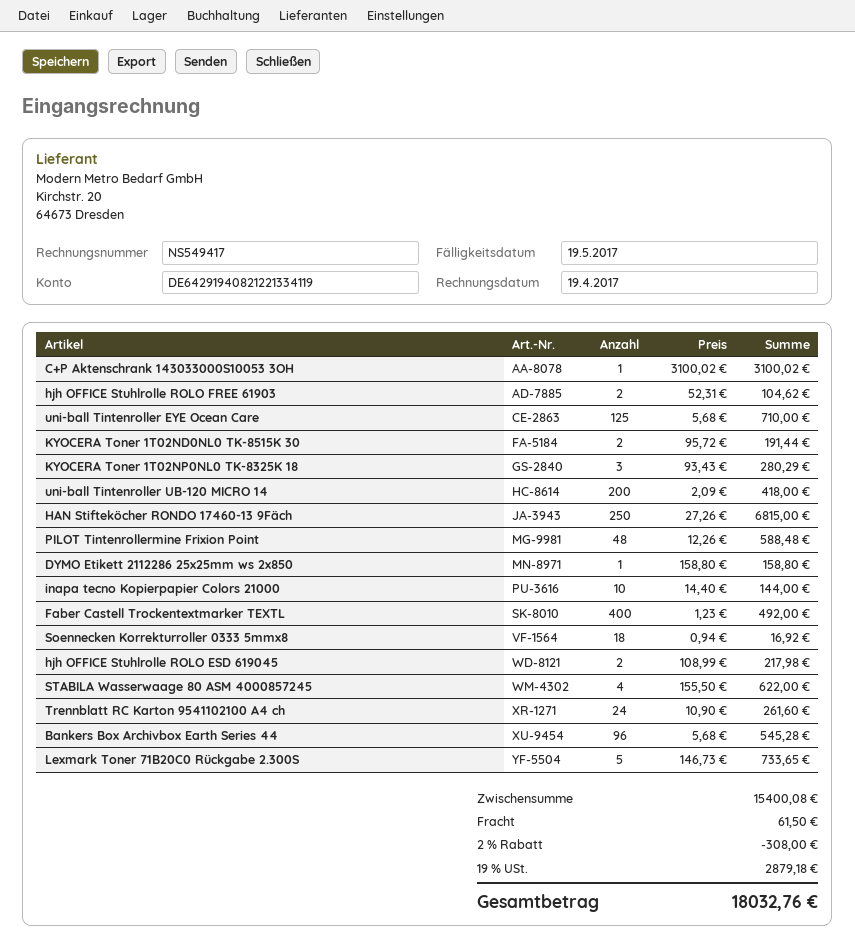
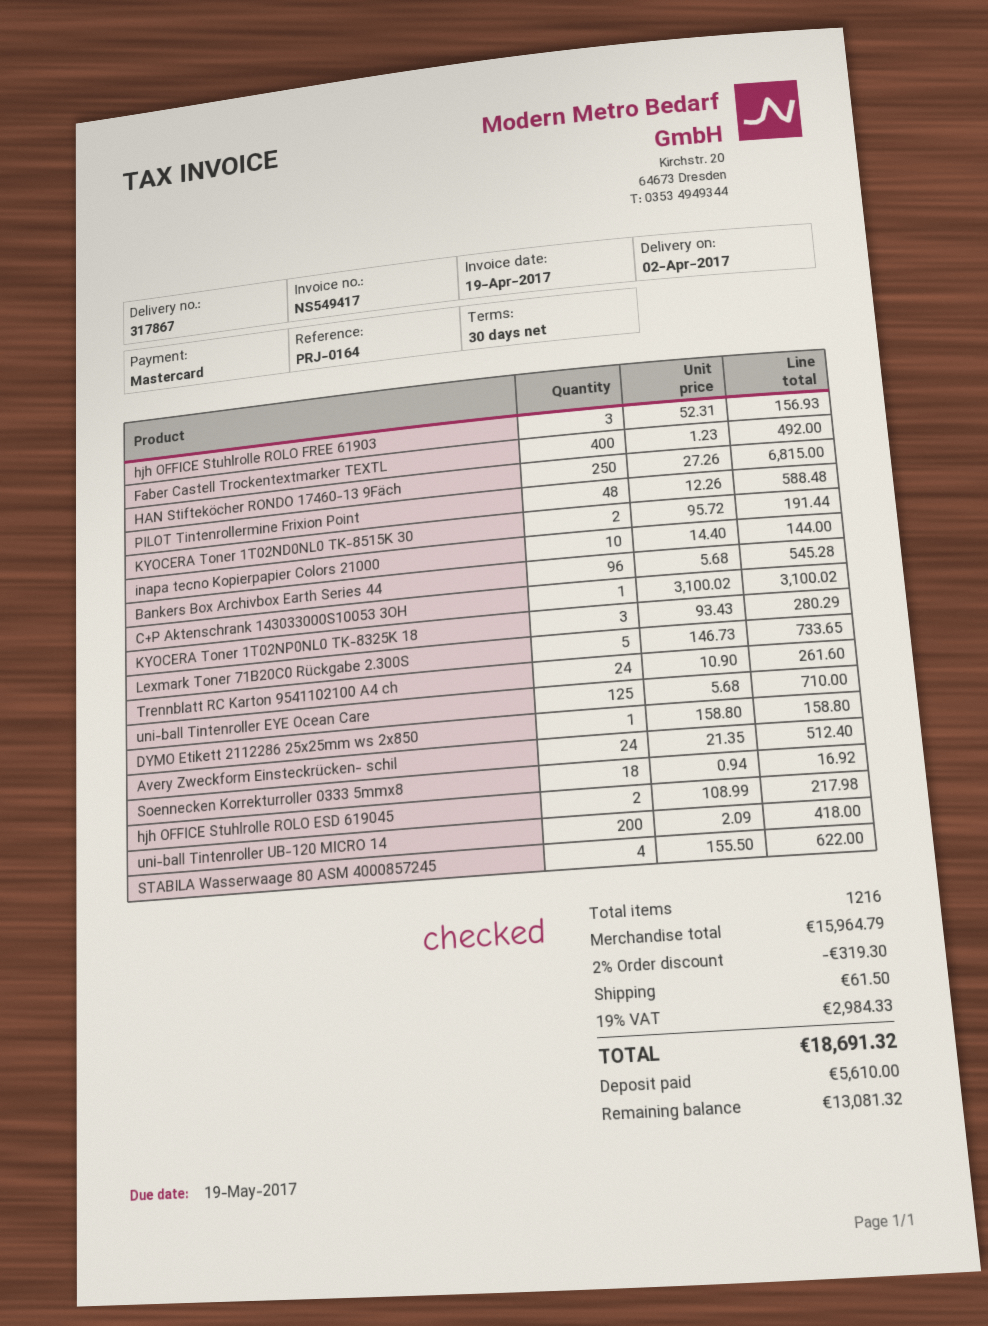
hjh OFFICE Stuhlrolle ROLO FREE 61903: 2 x 52.31 = 104.62 -> 3 x 52.31 = 156.93
Avery Zweckform Einsteckrücken- schil: none -> 24 x 21.35 = 512.40
subtotal: 15400.08 -> 15964.79
discount: 2% = 308.00 -> 2% = 319.30
tax: 19% = 2879.18 -> 19% = 2984.33
total: 18032.76 -> 18691.32

